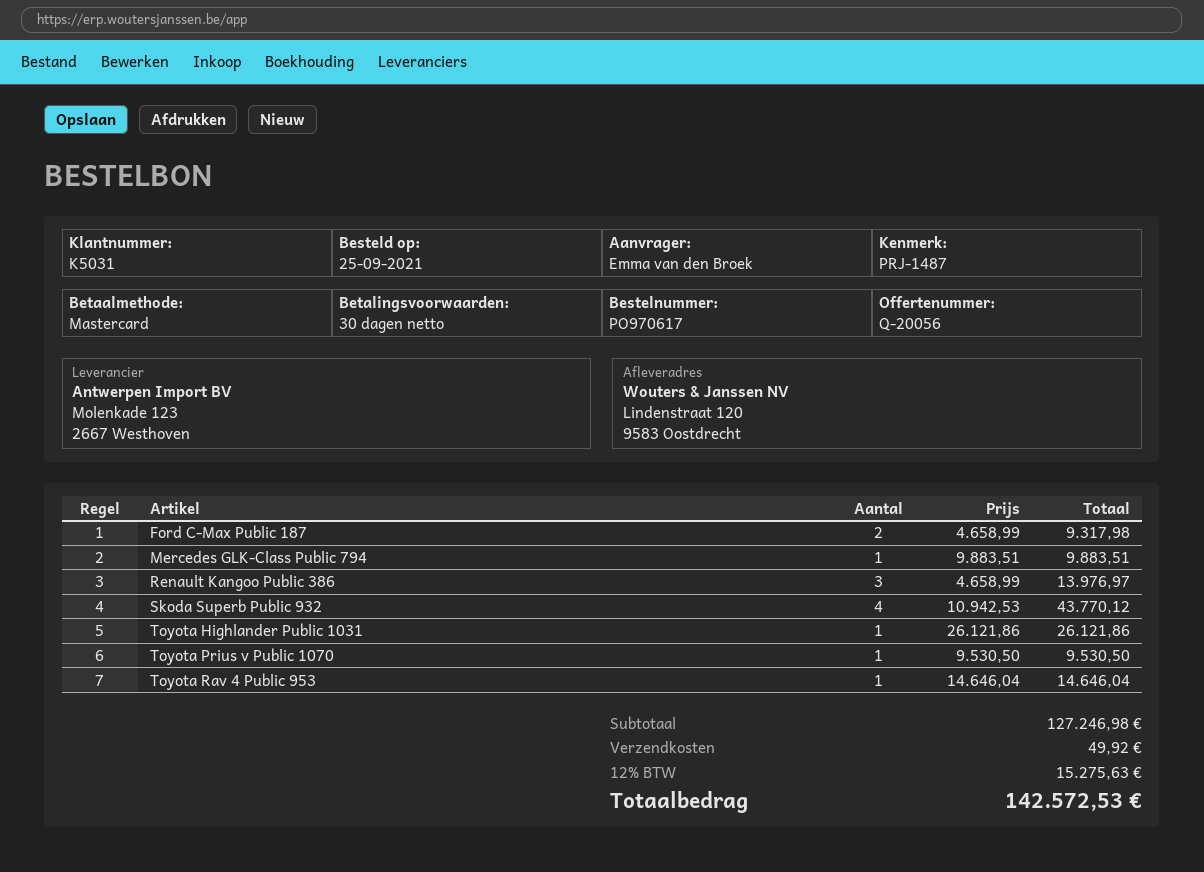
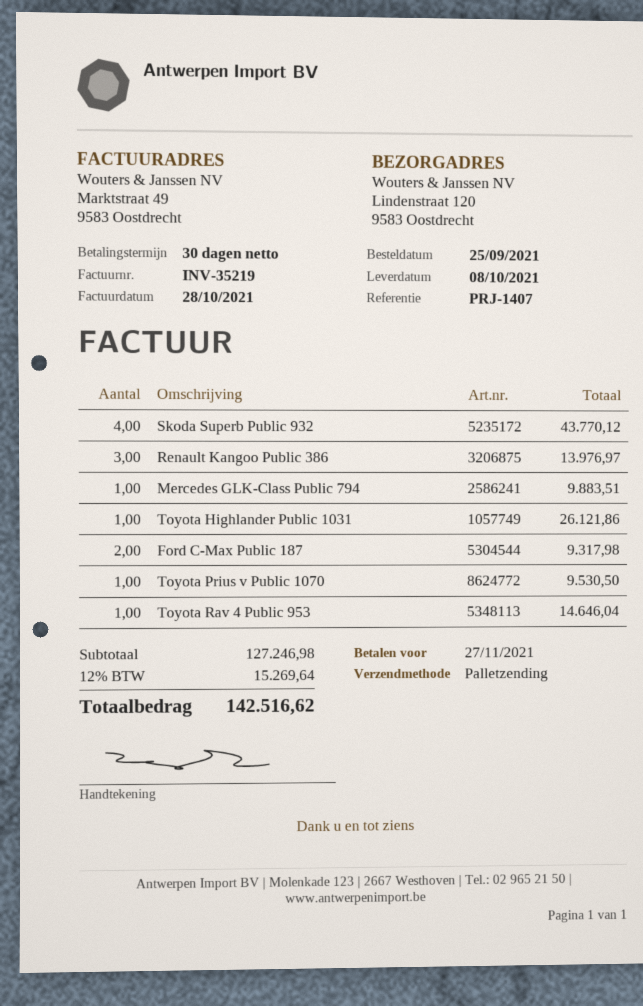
reference: PRJ-1487 -> PRJ-1407
shipping: 49.92 -> none
tax: 12% = 15275.63 -> 12% = 15269.64
total: 142572.53 -> 142516.62

